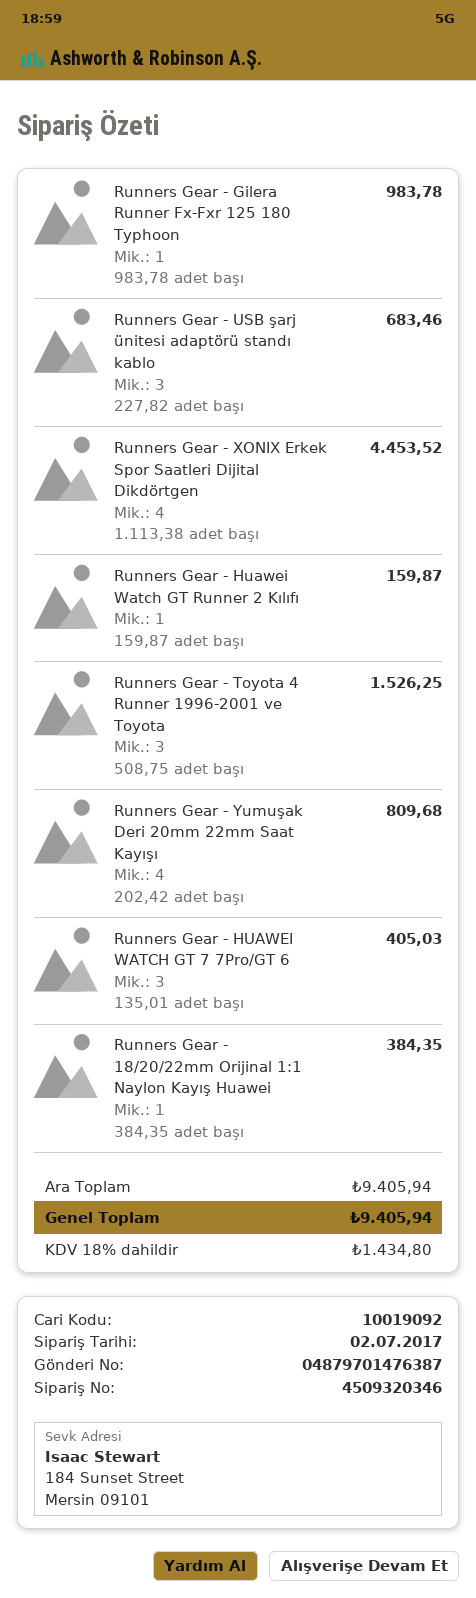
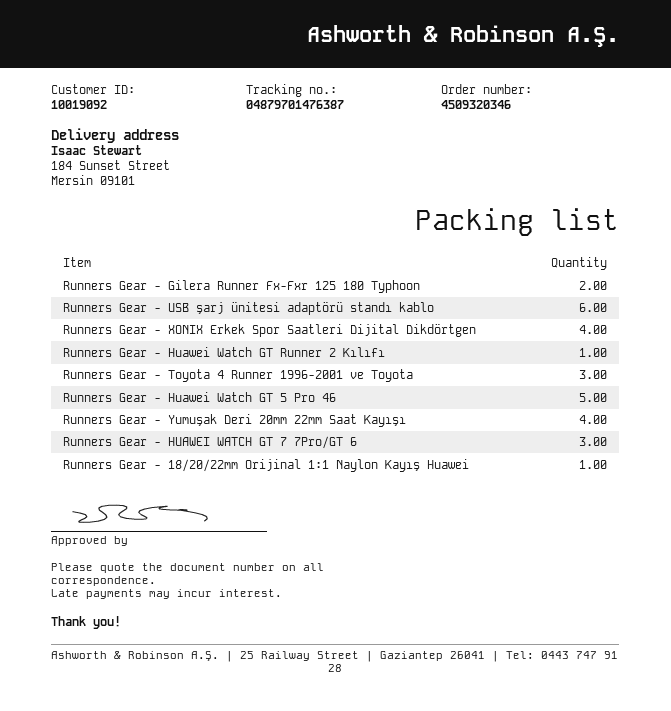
Runners Gear - Gilera Runner Fx-Fxr 125 180 Typhoon: 1 -> 2
Runners Gear - USB şarj ünitesi adaptörü standı kablo: 3 -> 6
Runners Gear - Huawei Watch GT 5 Pro 46: none -> 5

